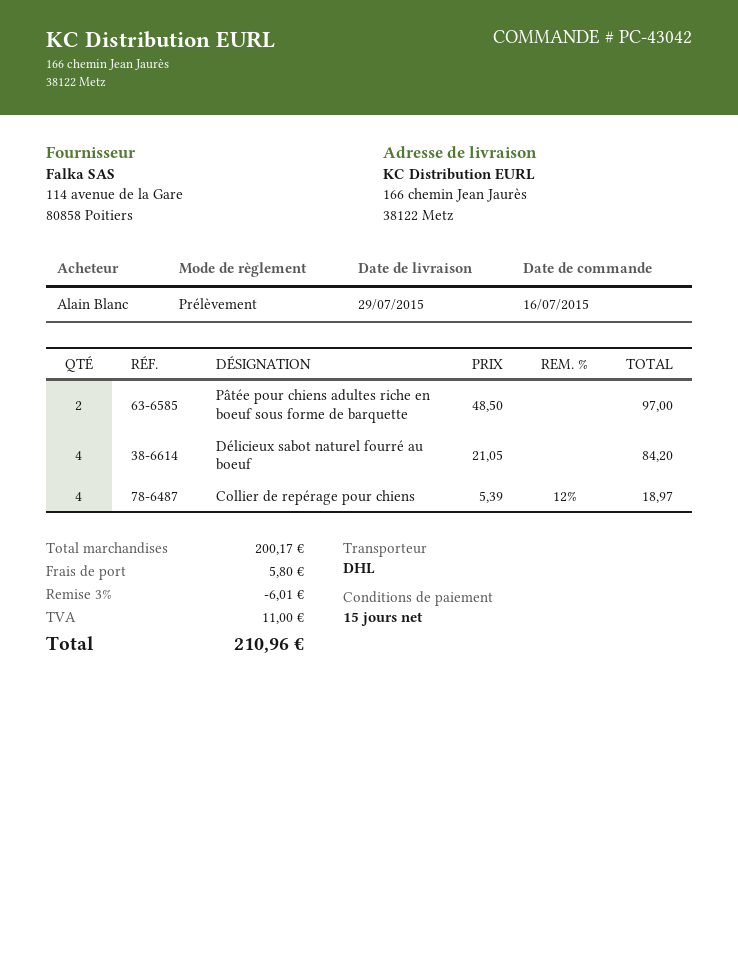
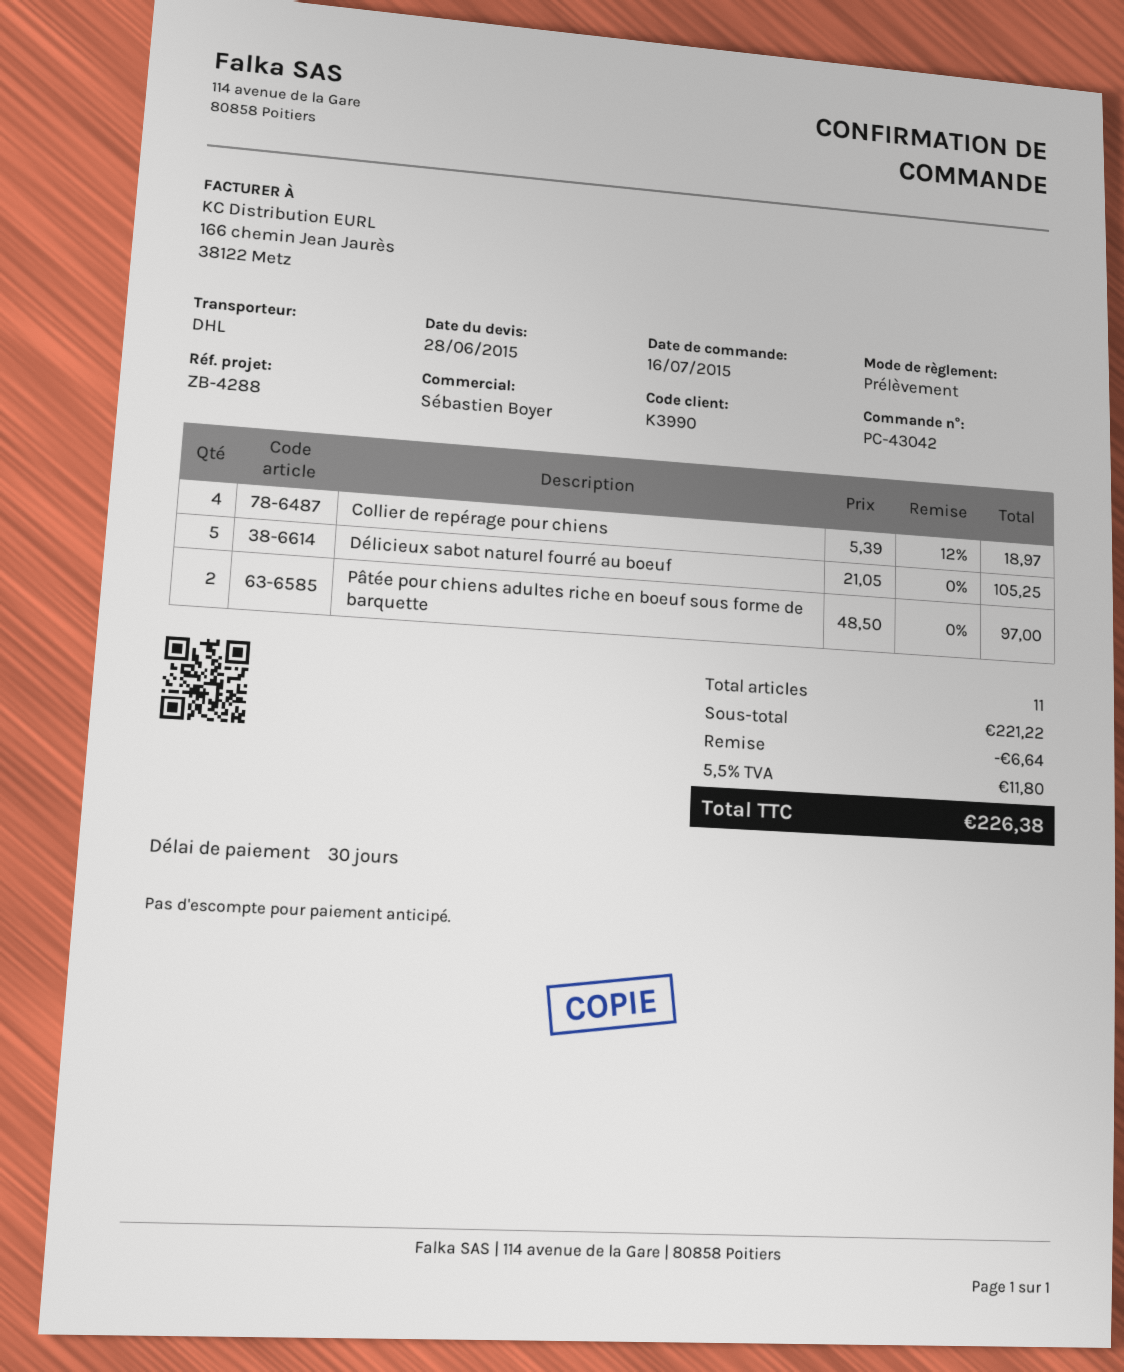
payment terms: 15 days -> 30 days
Délicieux sabot naturel fourré au boeuf: 4 x 21.05 = 84.20 -> 5 x 21.05 = 105.25
subtotal: 200.17 -> 221.22
discount: 6.01 -> 6.64
shipping: 5.80 -> none
tax: 11.00 -> 11.80
total: 210.96 -> 226.38

